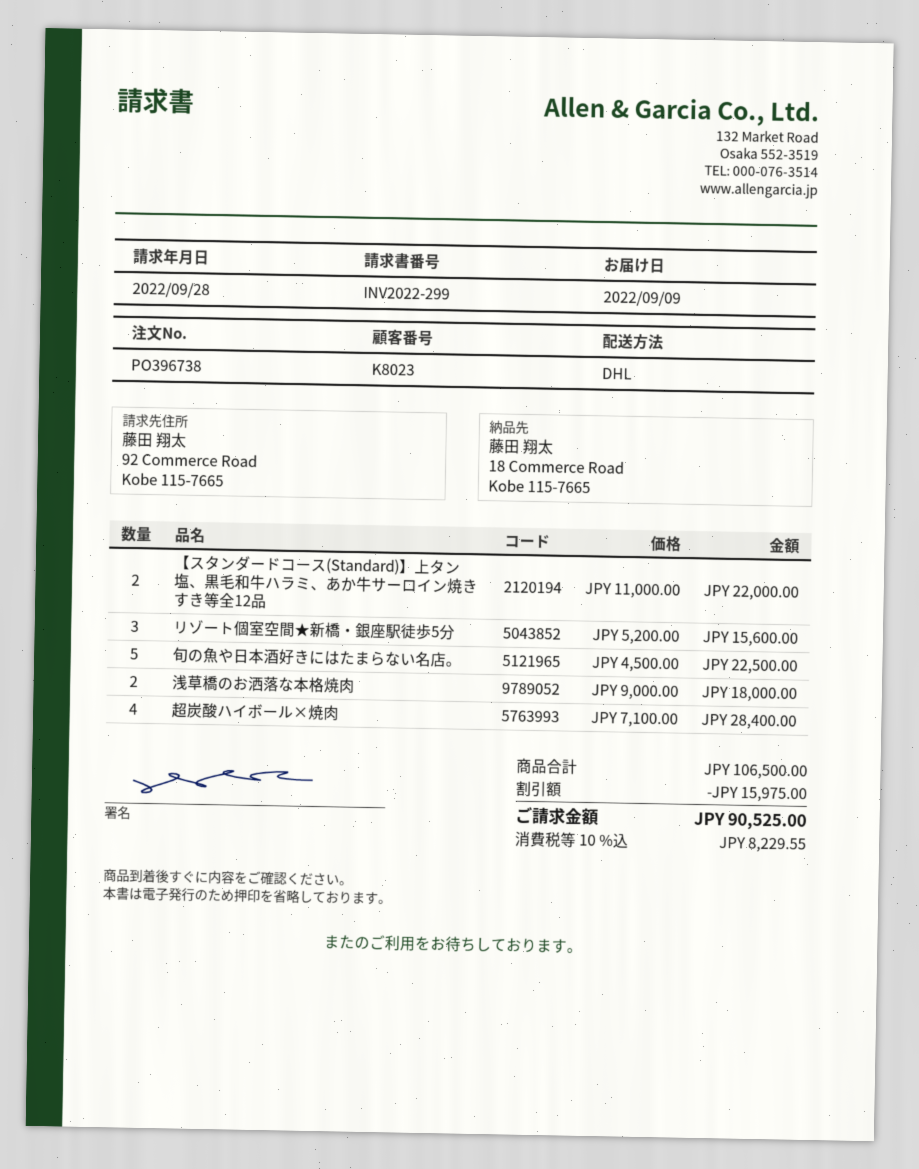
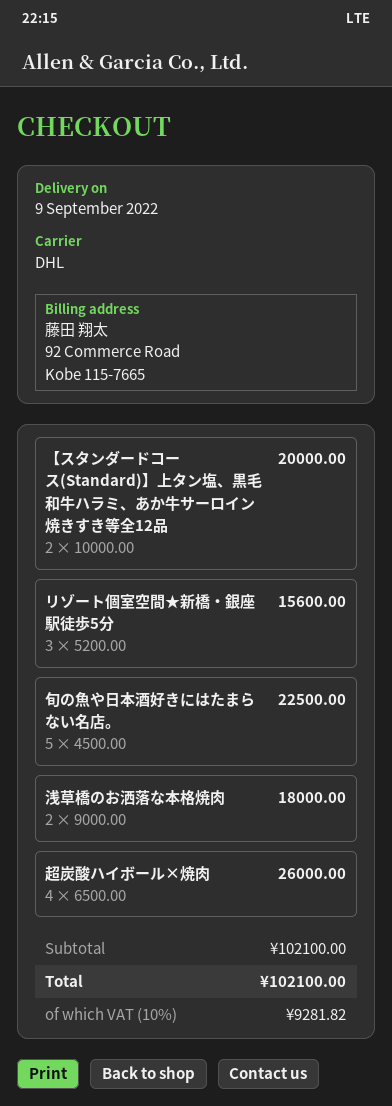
【スタンダードコース(Standard)】上タン塩、黒毛和牛ハラミ、あか牛サーロイン焼きすき等全12品: 2 x 11000.00 = 22000.00 -> 2 x 10000.00 = 20000.00
超炭酸ハイボール×焼肉: 4 x 7100.00 = 28400.00 -> 4 x 6500.00 = 26000.00
subtotal: 106500.00 -> 102100.00
discount: 15975.00 -> none
tax: 10% = 8229.55 -> 10% = 9281.82
total: 90525.00 -> 102100.00

